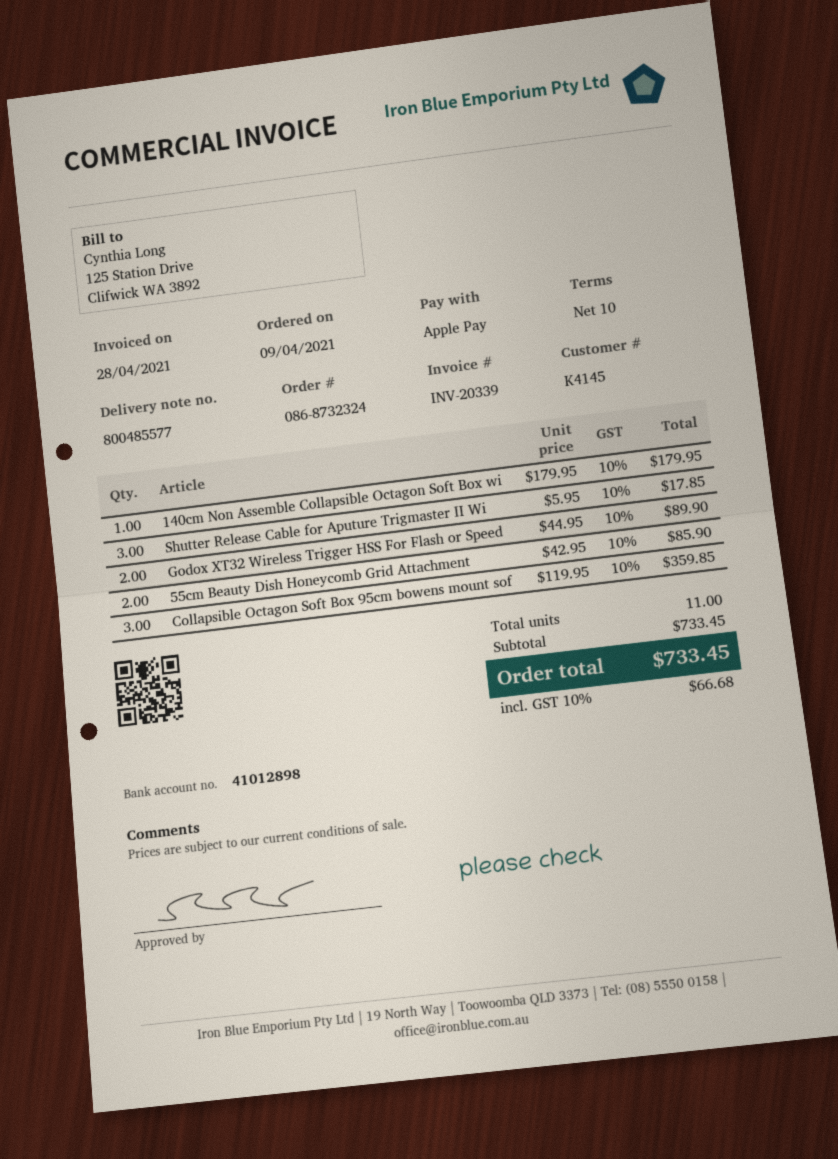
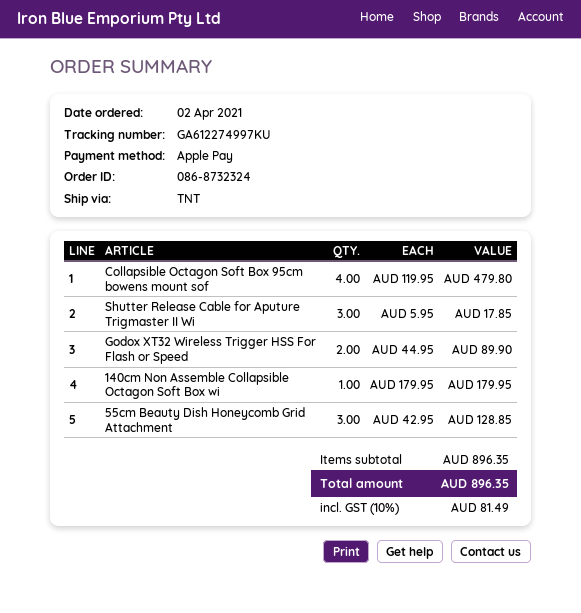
order date: 2021-04-09 -> 2021-04-02
55cm Beauty Dish Honeycomb Grid Attachment: 2 x 42.95 = 85.90 -> 3 x 42.95 = 128.85
Collapsible Octagon Soft Box 95cm bowens mount sof: 3 x 119.95 = 359.85 -> 4 x 119.95 = 479.80
subtotal: 733.45 -> 896.35
tax: 10% = 66.68 -> 10% = 81.49
total: 733.45 -> 896.35

